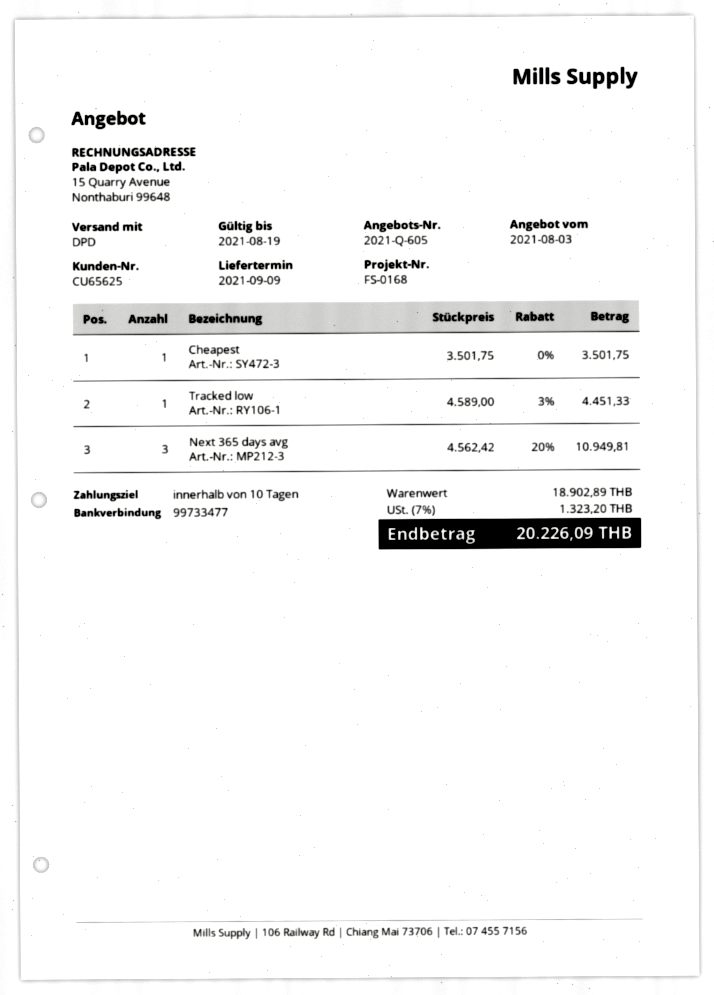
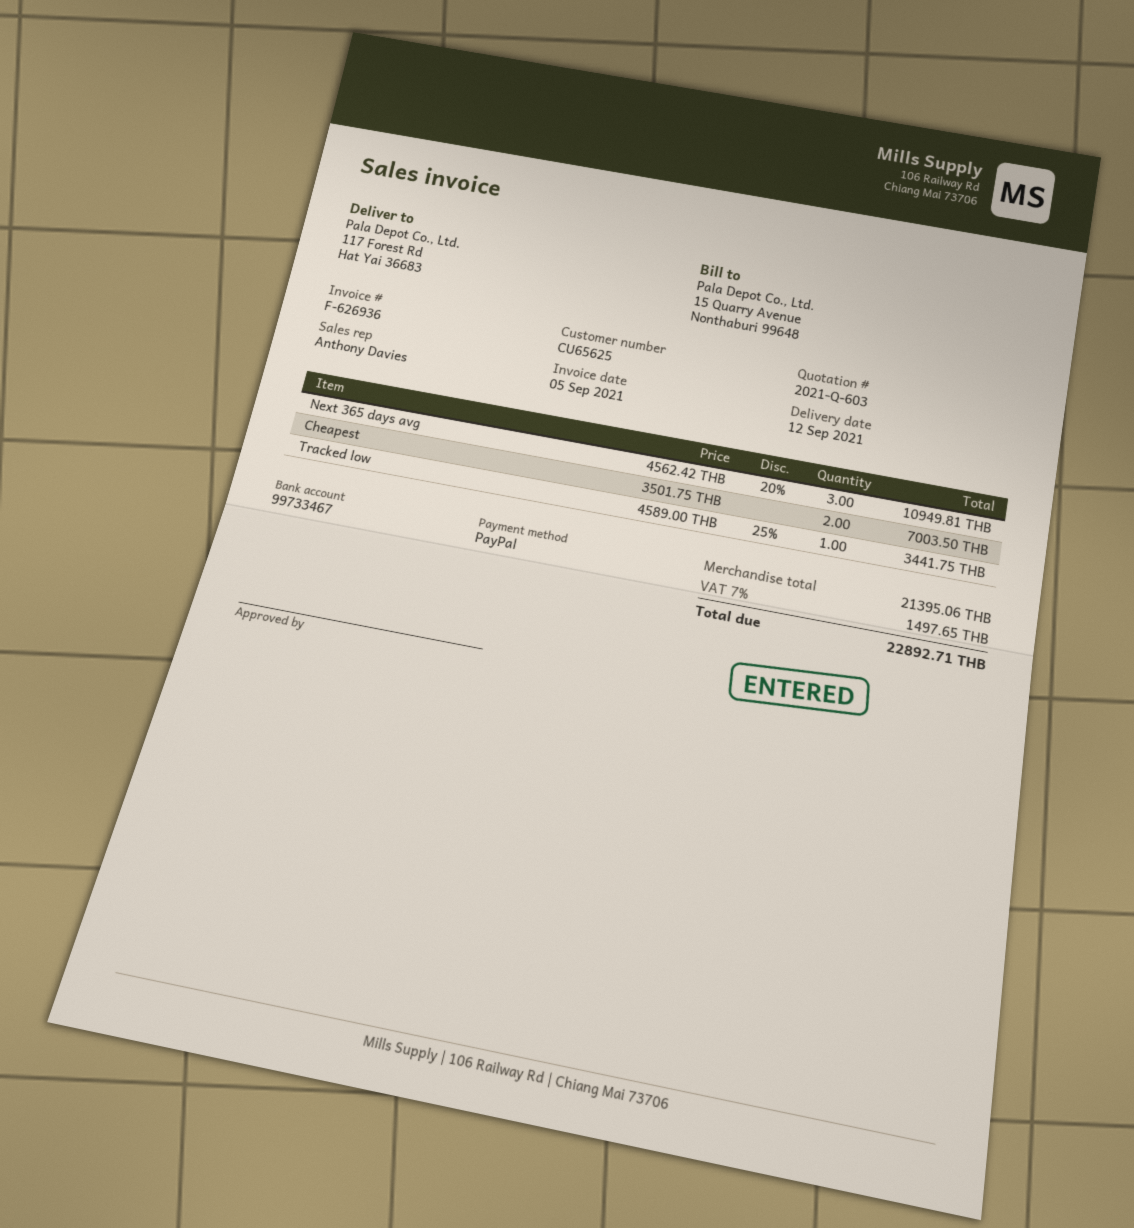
quote number: 2021-Q-605 -> 2021-Q-603
delivery date: 2021-09-09 -> 2021-09-12
bank account: 99733477 -> 99733467
Cheapest: 1 x 3501.75 = 3501.75 -> 2 x 3501.75 = 7003.50
Tracked low: 1 x 4589.00 - 3% = 4451.33 -> 1 x 4589.00 - 25% = 3441.75
subtotal: 18902.89 -> 21395.06
tax: 7% = 1323.20 -> 7% = 1497.65
total: 20226.09 -> 22892.71

